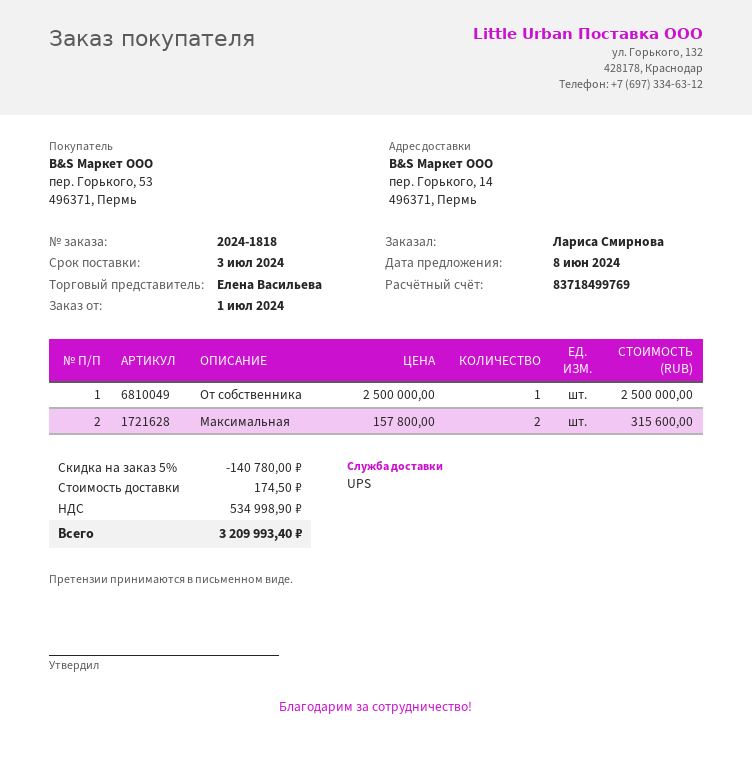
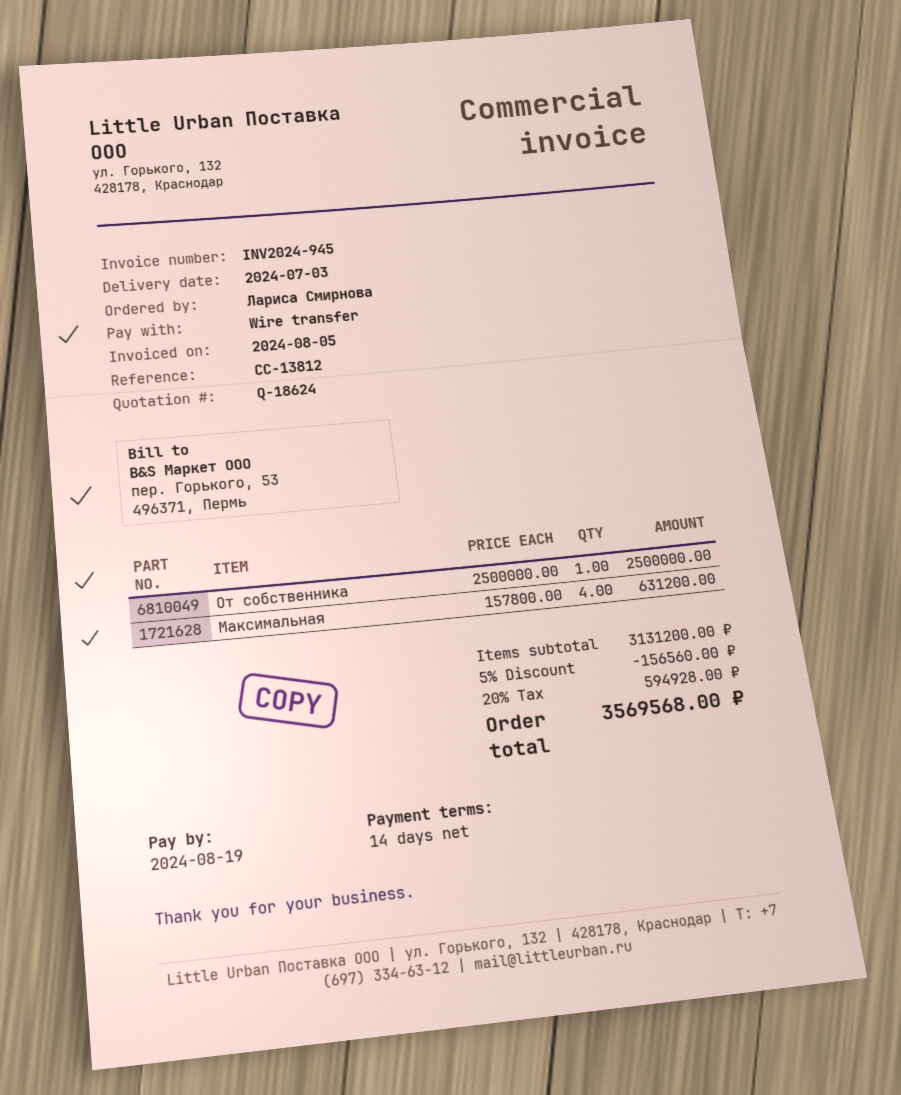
Максимальная: 2 x 157800.00 = 315600.00 -> 4 x 157800.00 = 631200.00
discount: 5% = 140780.00 -> 5% = 156560.00
shipping: 174.50 -> none
tax: 534998.90 -> 594928.00
total: 3209993.40 -> 3569568.00

